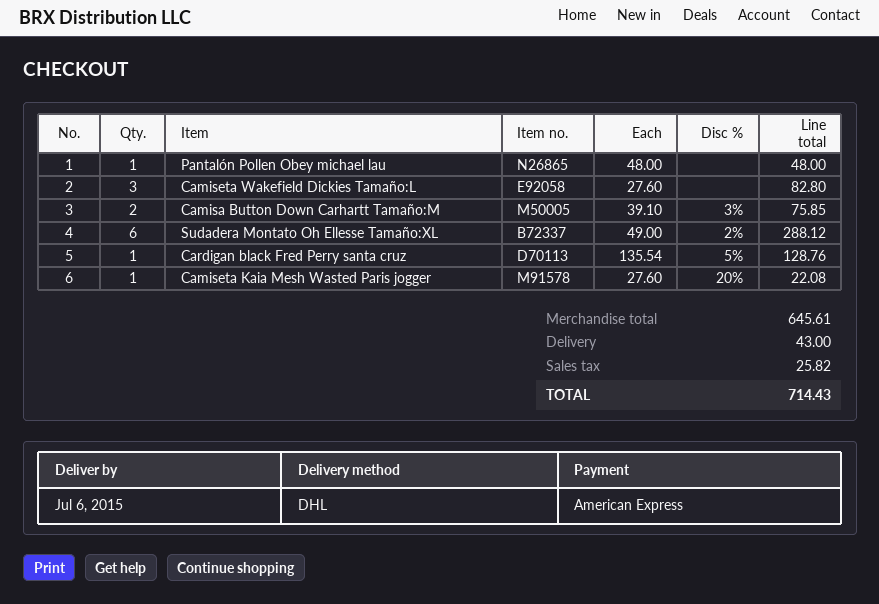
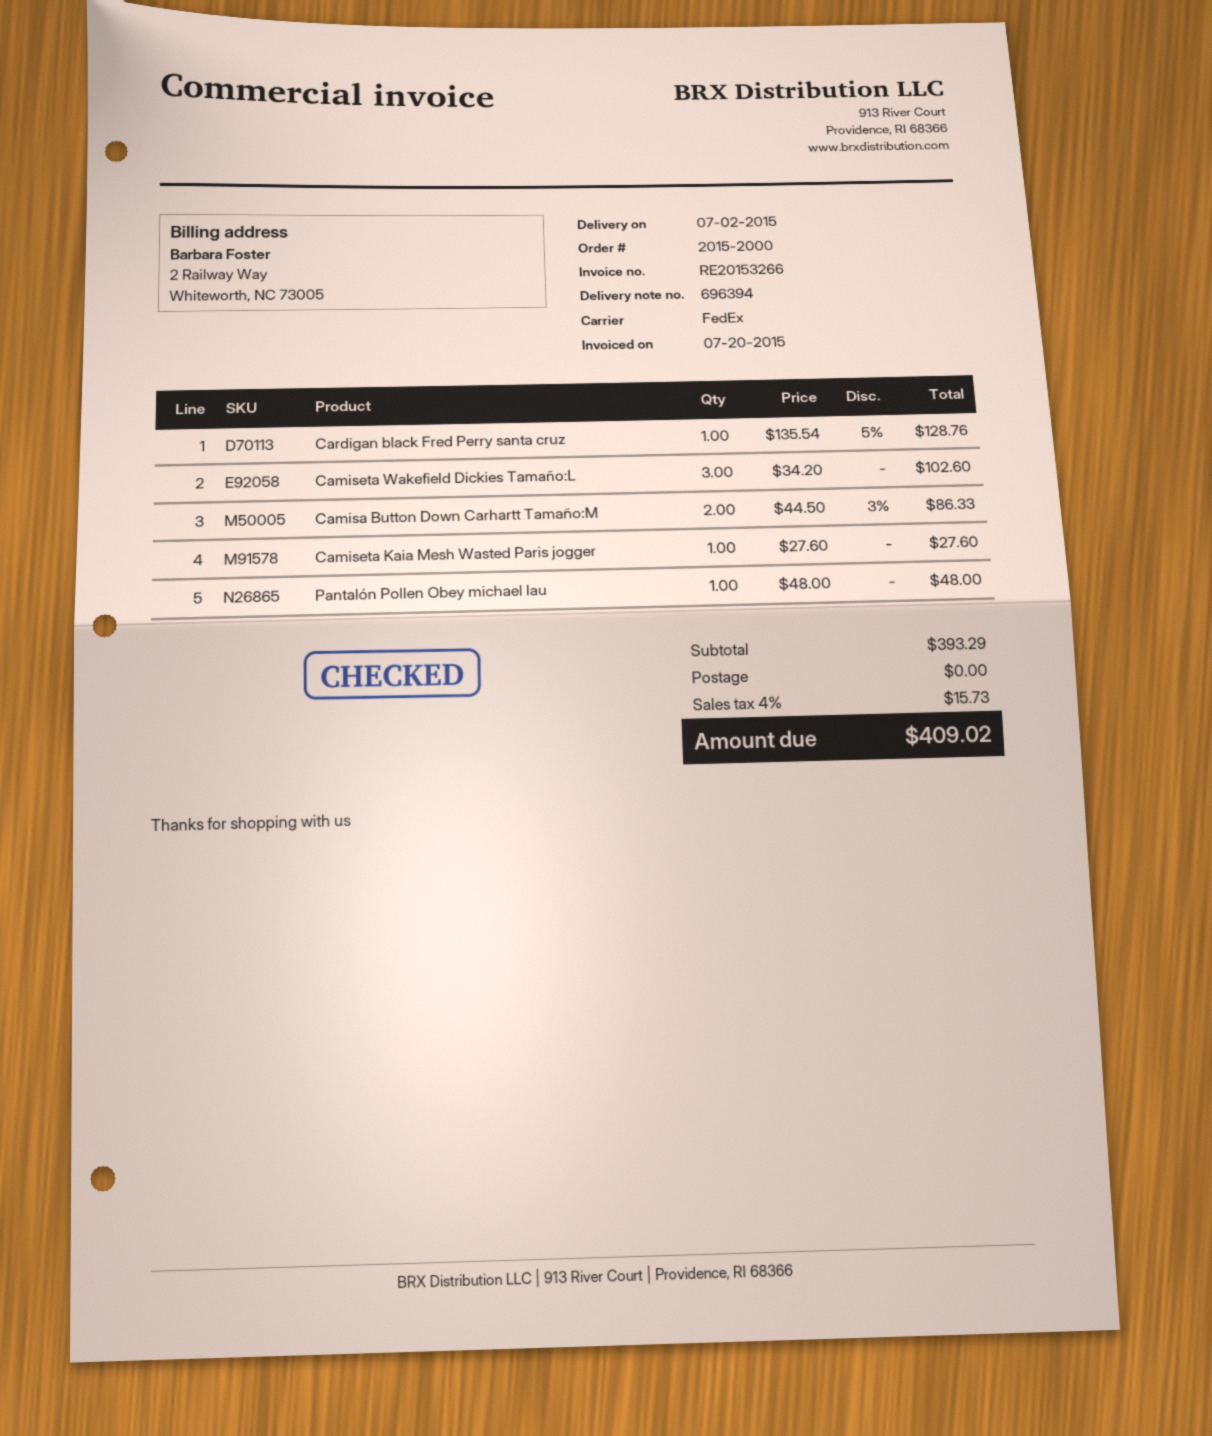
delivery date: 2015-07-06 -> 2015-07-02
shipping method: DHL -> FedEx
Camiseta Wakefield Dickies Tamaño:L: 3 x 27.60 = 82.80 -> 3 x 34.20 = 102.60
Camisa Button Down Carhartt Tamaño:M: 2 x 39.10 - 3% = 75.85 -> 2 x 44.50 - 3% = 86.33
Sudadera Montato Oh Ellesse Tamaño:XL: 6 x 49.00 - 2% = 288.12 -> none
Camiseta Kaia Mesh Wasted Paris jogger: 1 x 27.60 - 20% = 22.08 -> 1 x 27.60 = 27.60
subtotal: 645.61 -> 393.29
shipping: 43.00 -> 0.00
tax: 25.82 -> 15.73
total: 714.43 -> 409.02

